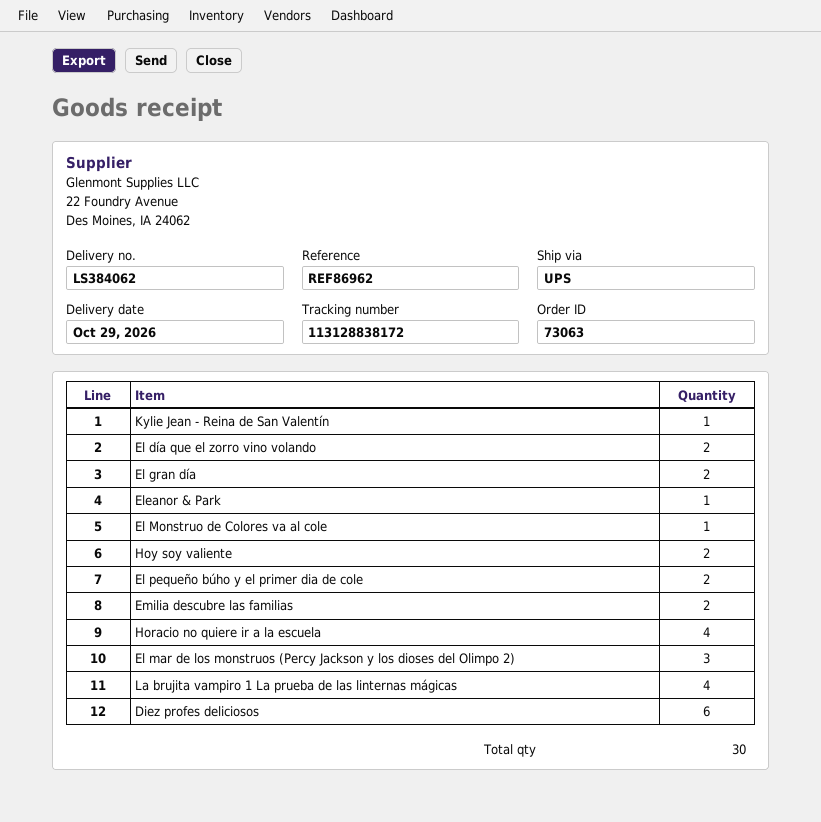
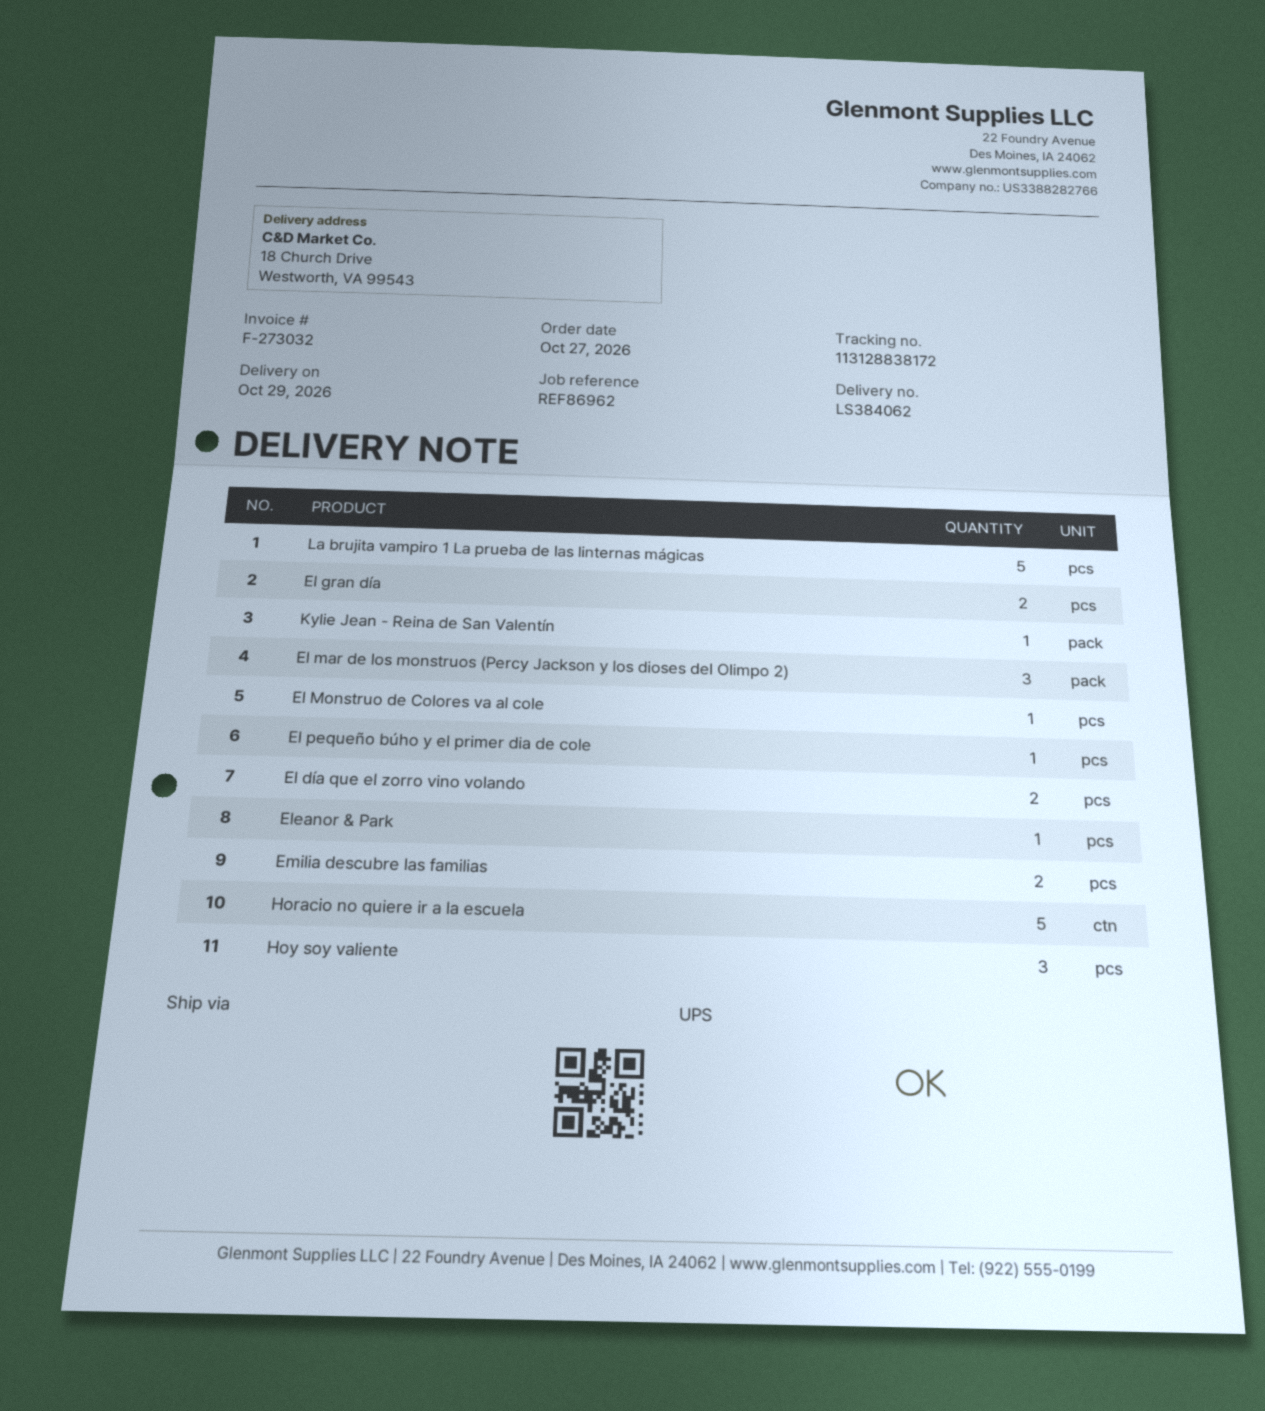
Hoy soy valiente: 2 -> 3
El pequeño búho y el primer dia de cole: 2 -> 1
Horacio no quiere ir a la escuela: 4 -> 5
La brujita vampiro 1 La prueba de las linternas mágicas: 4 -> 5
Diez profes deliciosos: 6 -> none

